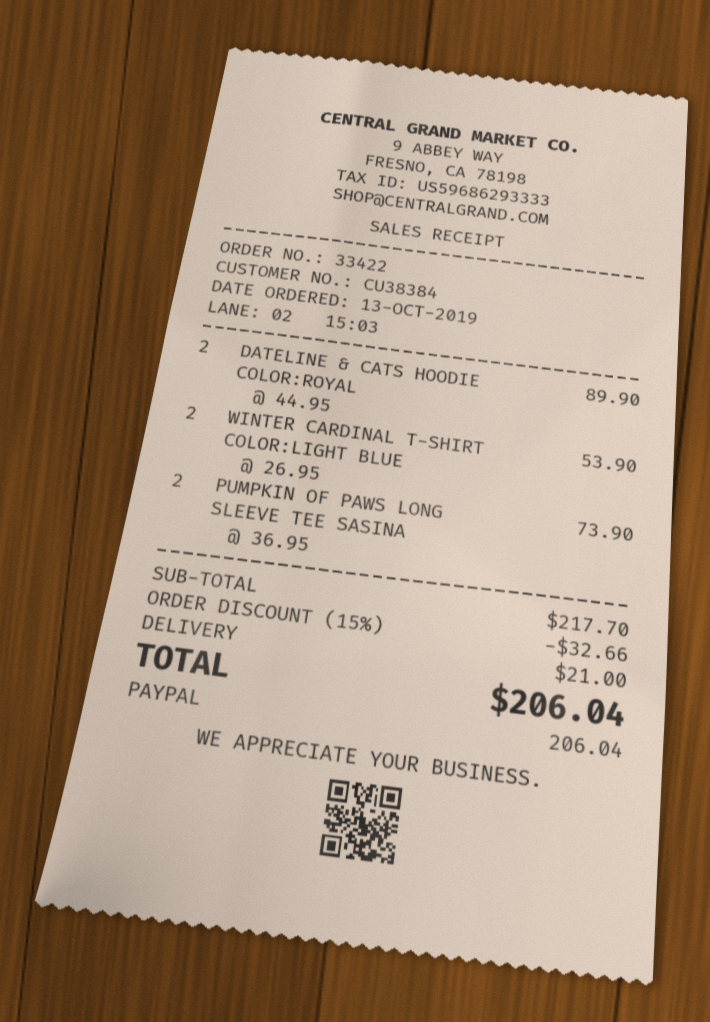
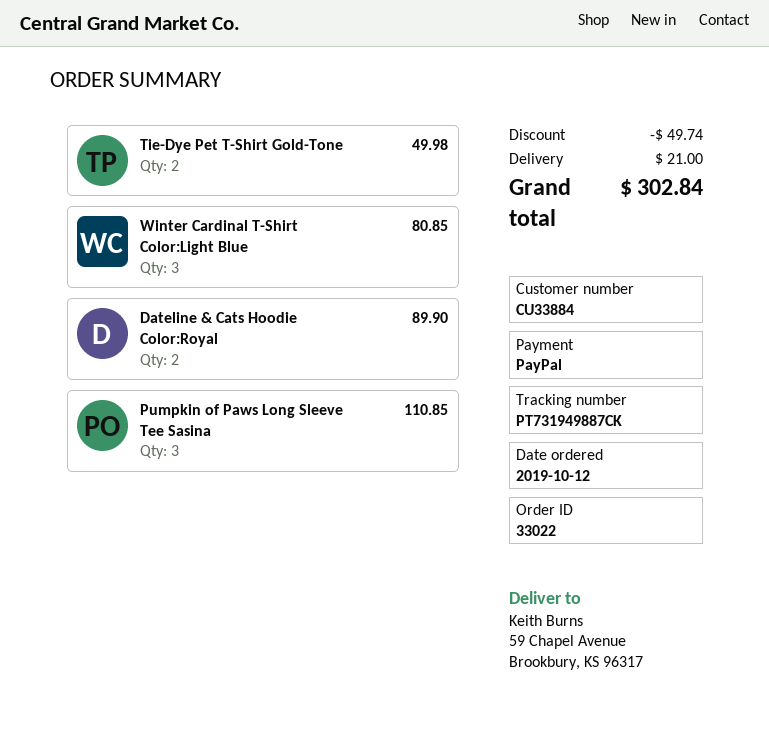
order number: 33422 -> 33022
order date: 2019-10-13 -> 2019-10-12
customer number: CU38384 -> CU33884
WINTER CARDINAL T-SHIRT COLOR:LIGHT BLUE: 2 for 53.90 -> 3 for 80.85
PUMPKIN OF PAWS LONG SLEEVE TEE SASINA: 2 for 73.90 -> 3 for 110.85
Tie-Dye Pet T-Shirt Gold-Tone: none -> 2 for 49.98
discount: 32.66 -> 49.74
total: 206.04 -> 302.84

